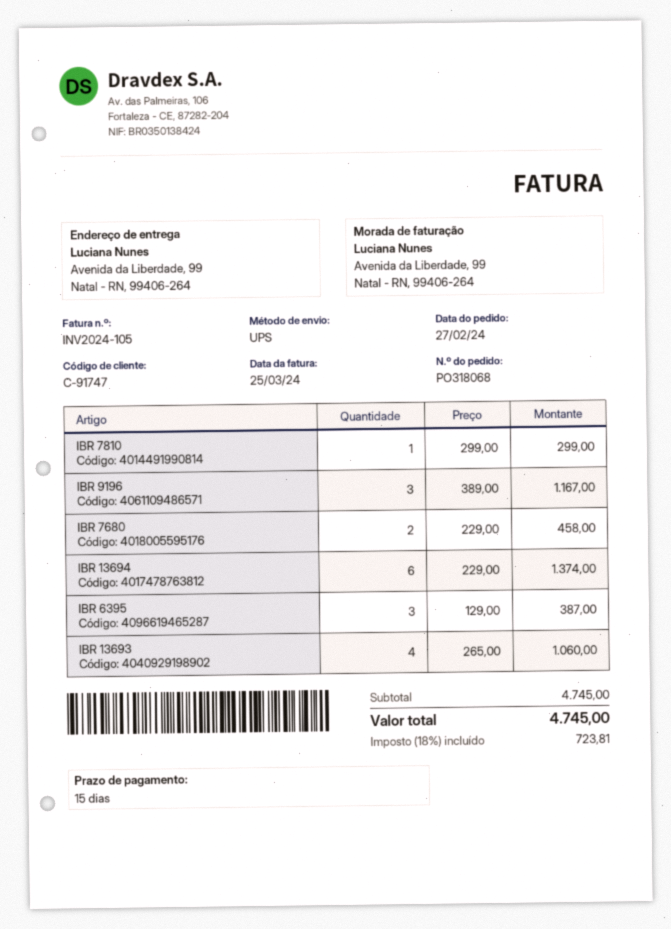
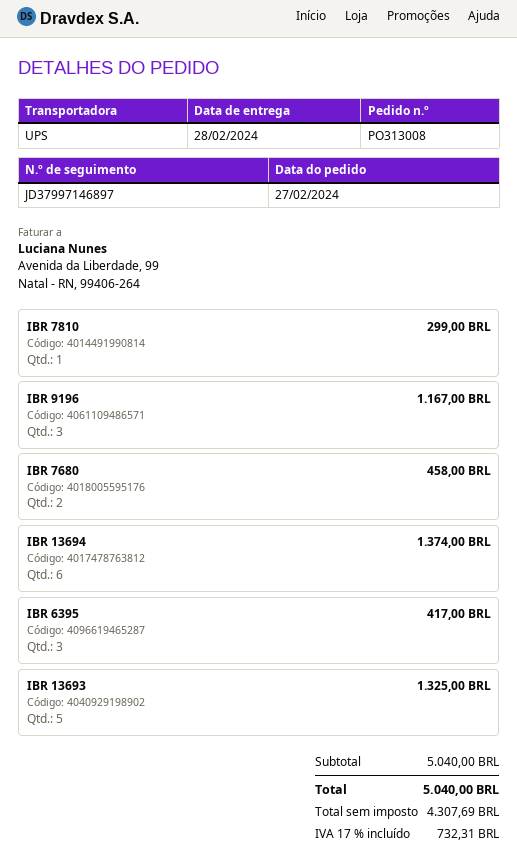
order number: PO318068 -> PO313008
IBR 6395: 3 for 387.00 -> 3 for 417.00
IBR 13693: 4 for 1060.00 -> 5 for 1325.00
subtotal: 4745.00 -> 5040.00
tax: 18% = 723.81 -> 17% = 732.31
total: 4745.00 -> 5040.00

